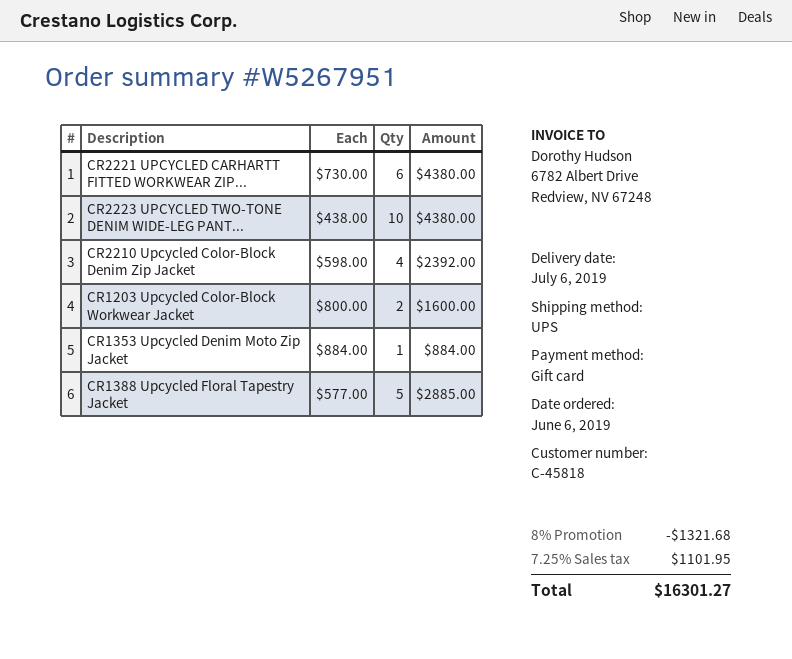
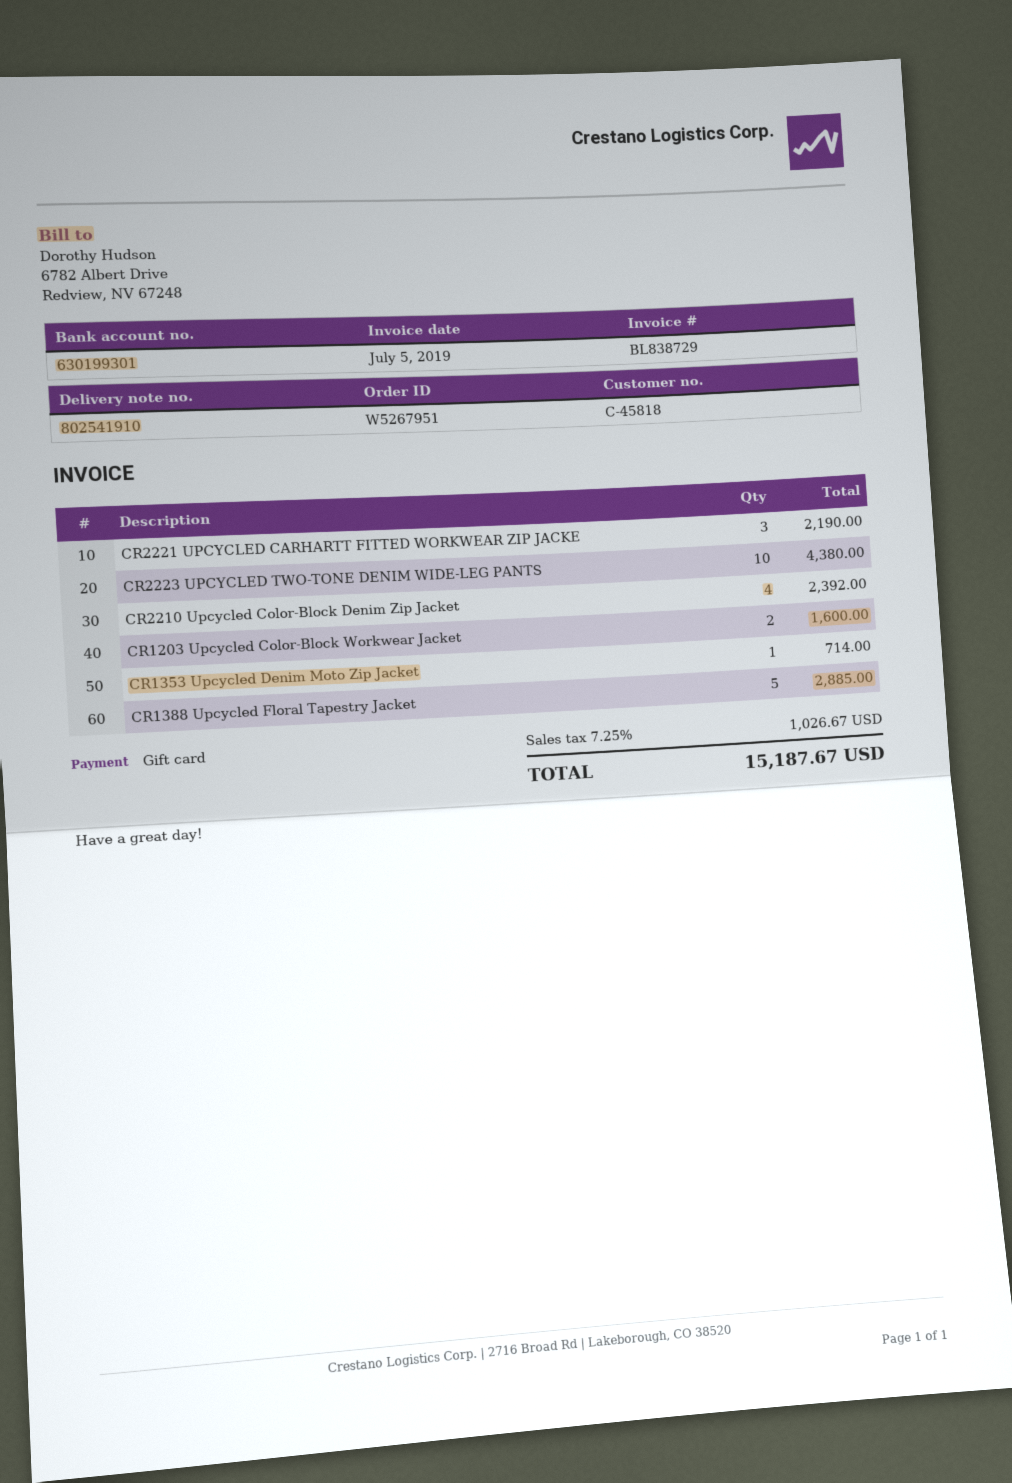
CR2221 UPCYCLED CARHARTT FITTED WORKWEAR ZIP...: 6 for 4380.00 -> 3 for 2190.00
CR1353 Upcycled Denim Moto Zip Jacket: 1 for 884.00 -> 1 for 714.00
discount: 8% = 1321.68 -> none
tax: 7.25% = 1101.95 -> 7.25% = 1026.67
total: 16301.27 -> 15187.67

